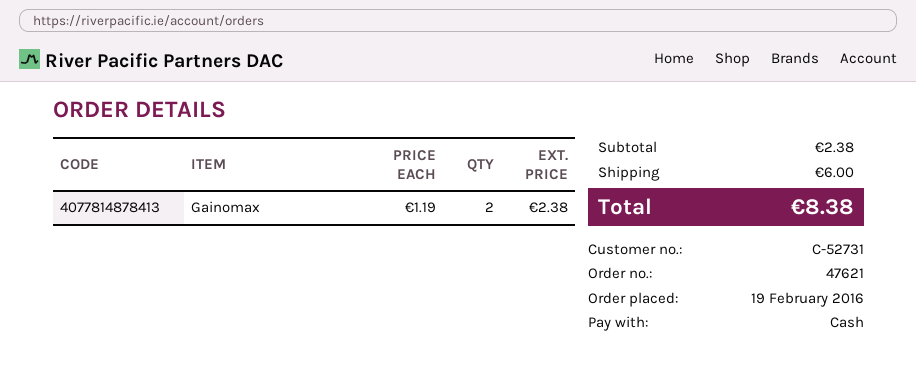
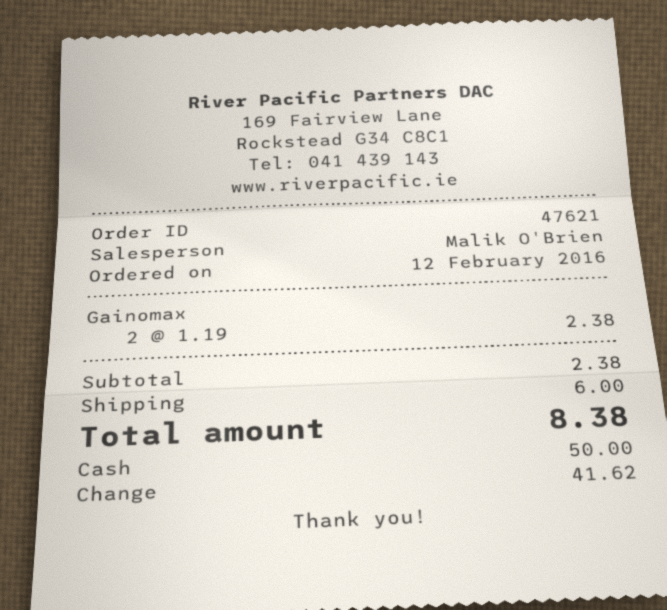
order date: 2016-02-19 -> 2016-02-12

